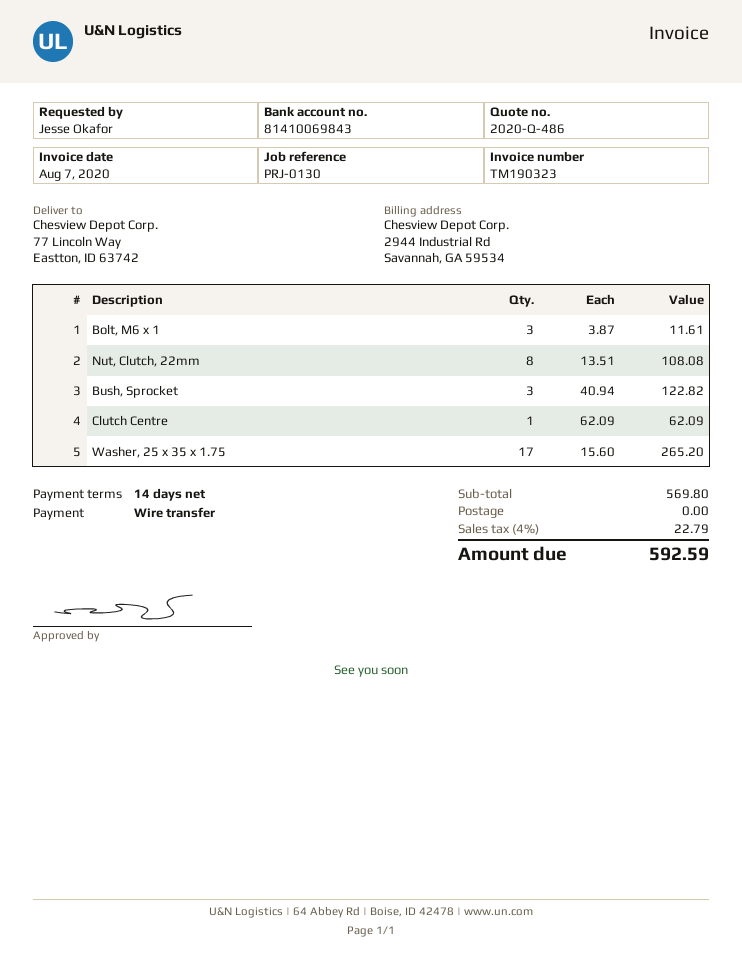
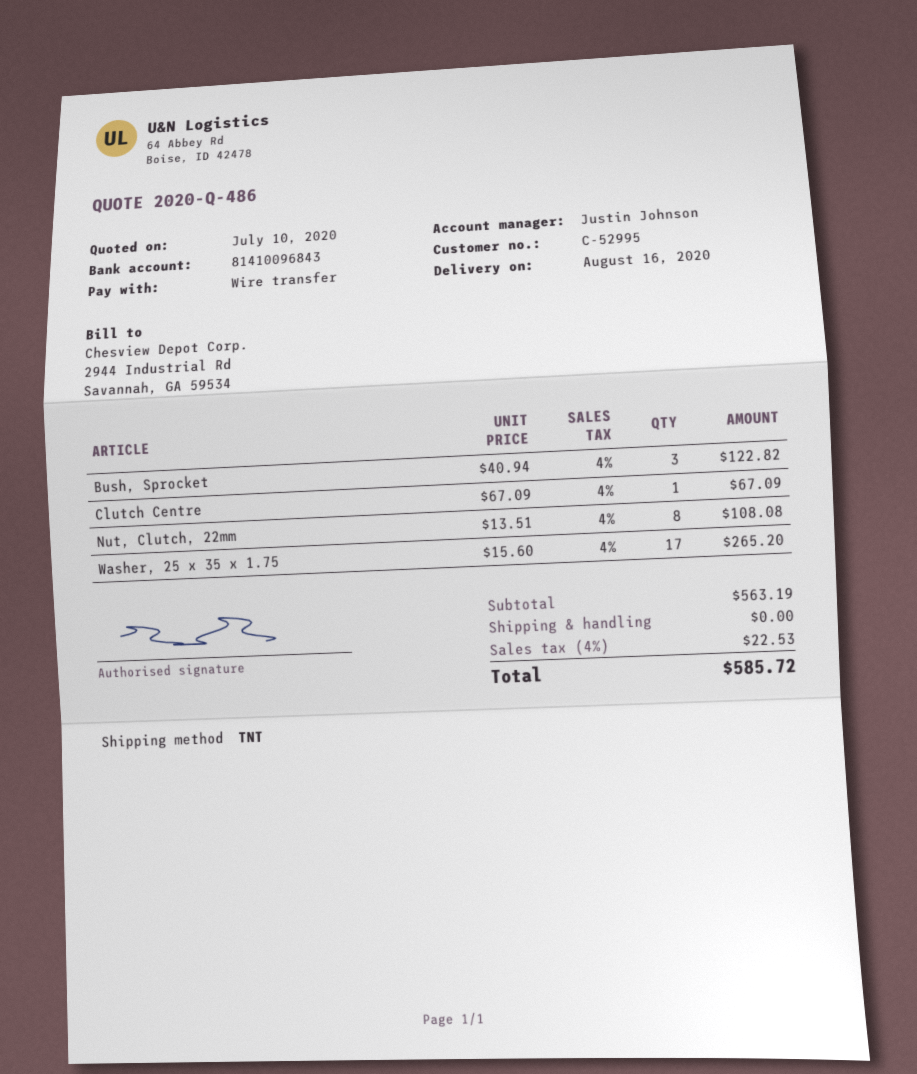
bank account: 81410069843 -> 81410096843
Bolt, M6 x 1: 3 x 3.87 = 11.61 -> none
Clutch Centre: 1 x 62.09 = 62.09 -> 1 x 67.09 = 67.09
subtotal: 569.80 -> 563.19
tax: 4% = 22.79 -> 4% = 22.53
total: 592.59 -> 585.72

